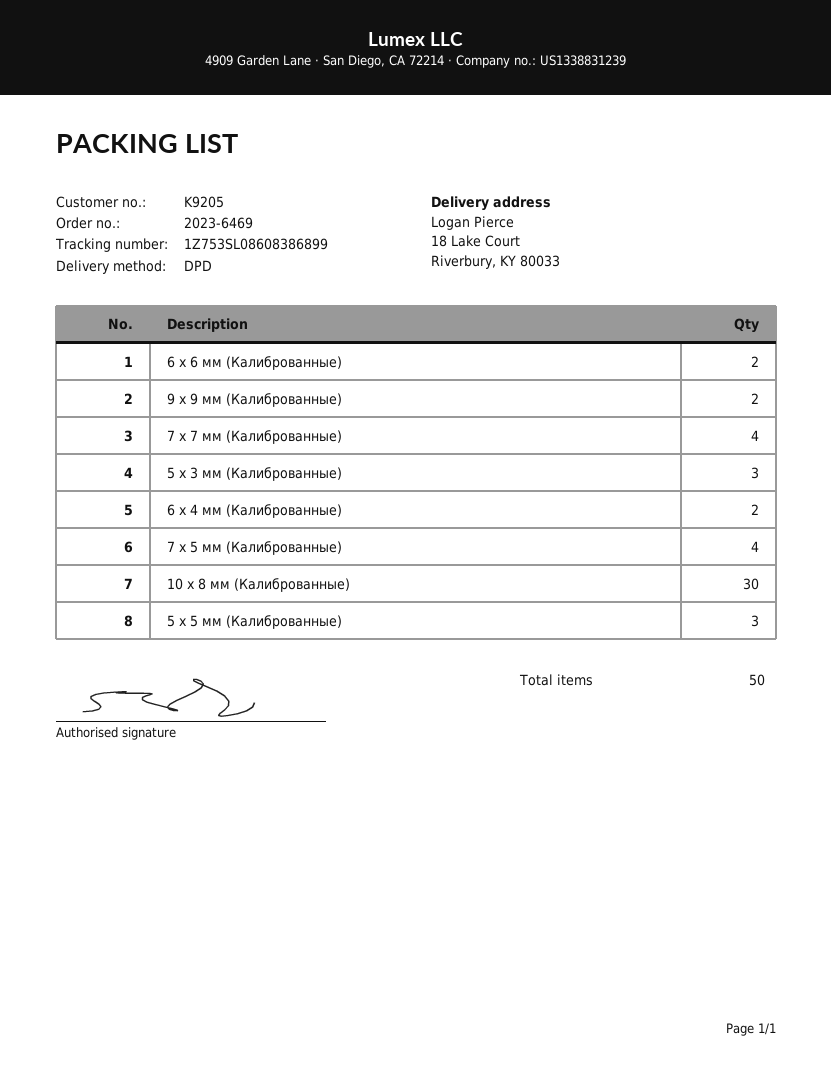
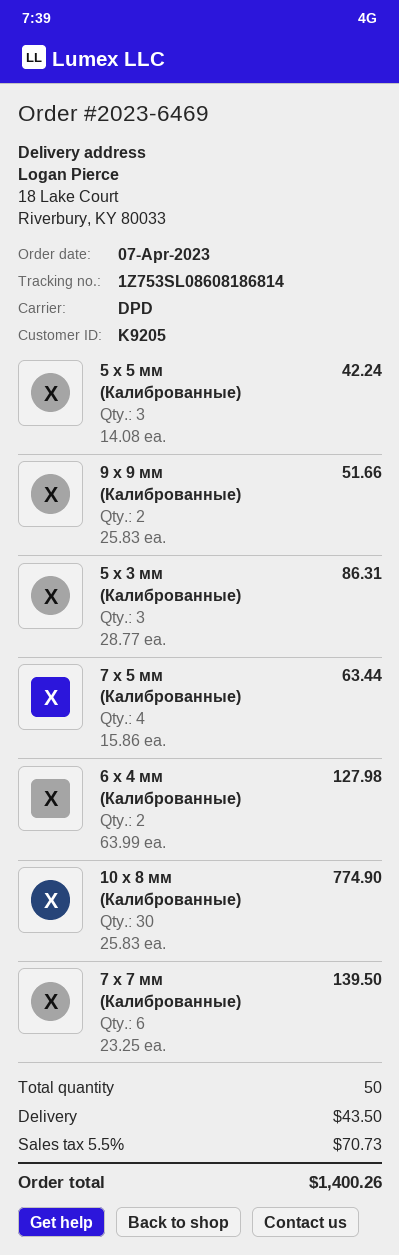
tracking number: 1Z753SL08608386899 -> 1Z753SL08608186814
6 x 6 мм (Калиброванные): 2 -> none
7 x 7 мм (Калиброванные): 4 -> 6

